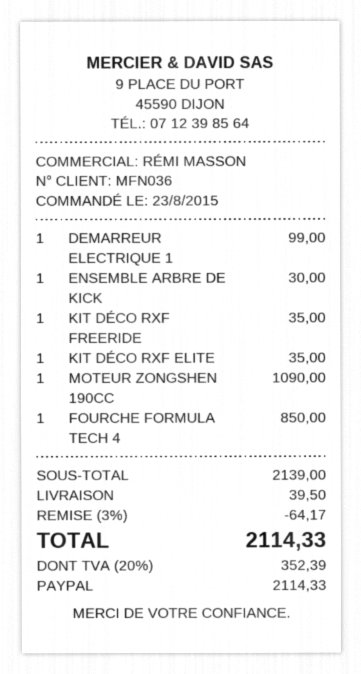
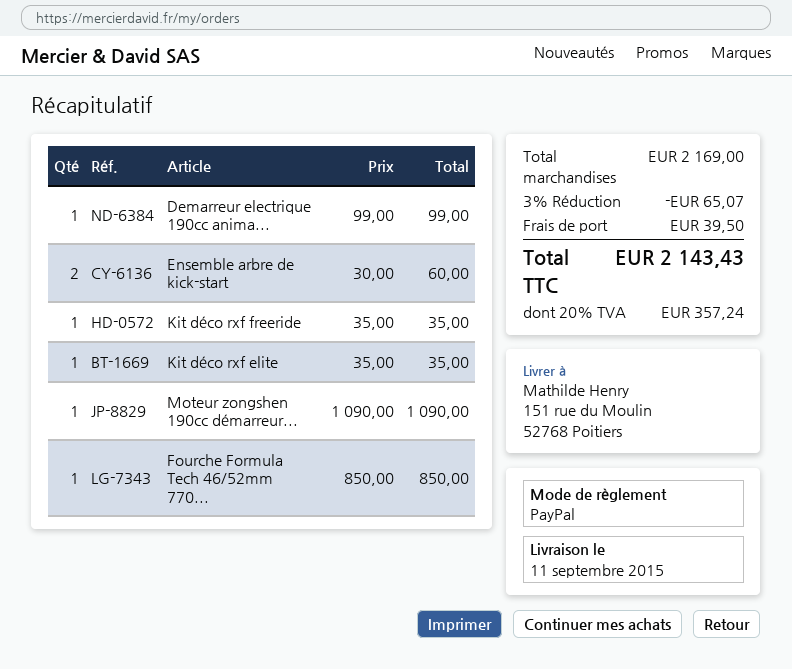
ENSEMBLE ARBRE DE KICK: 1 x 30.00 = 30.00 -> 2 x 30.00 = 60.00
subtotal: 2139.00 -> 2169.00
discount: 3% = 64.17 -> 3% = 65.07
tax: 20% = 352.39 -> 20% = 357.24
total: 2114.33 -> 2143.43

